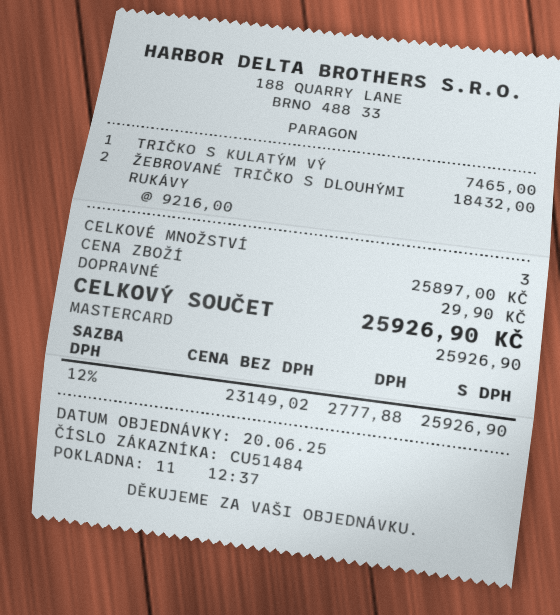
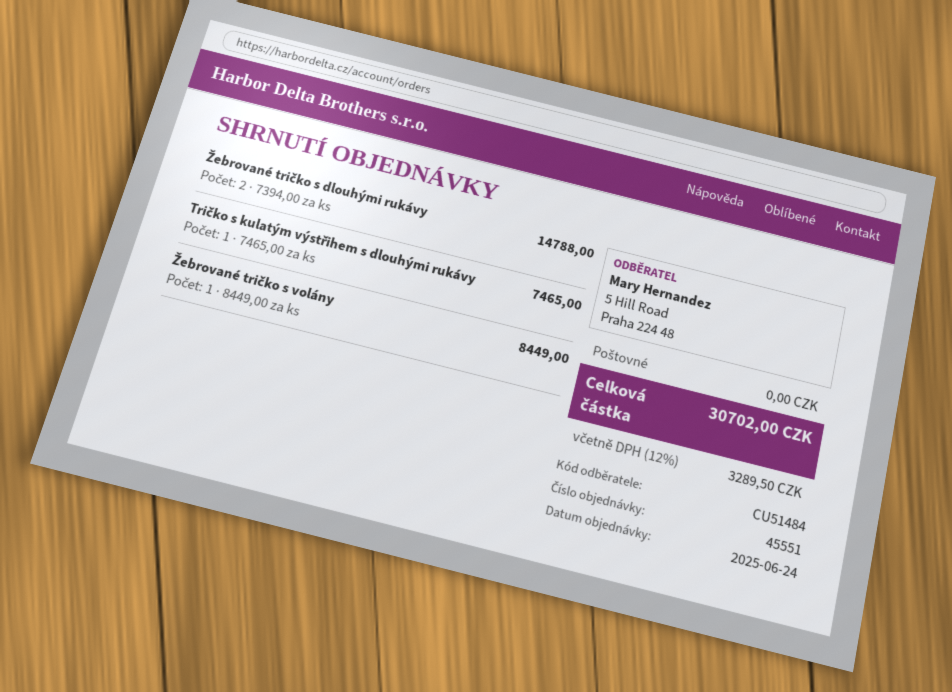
order date: 2025-06-20 -> 2025-06-24
ŽEBROVANÉ TRIČKO S DLOUHÝMI RUKÁVY: 2 x 9216.00 = 18432.00 -> 2 x 7394.00 = 14788.00
Žebrované tričko s volány: none -> 1 x 8449.00 = 8449.00
shipping: 29.90 -> 0.00
tax: 12% = 2777.88 -> 12% = 3289.50
total: 25926.90 -> 30702.00

